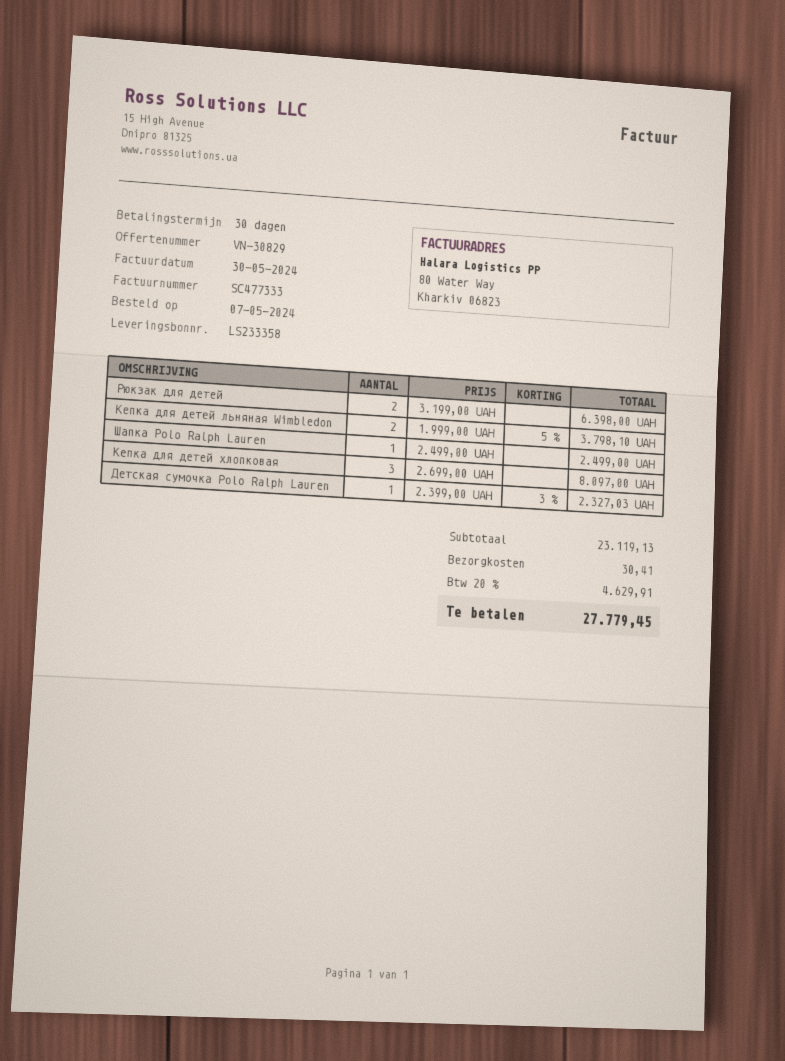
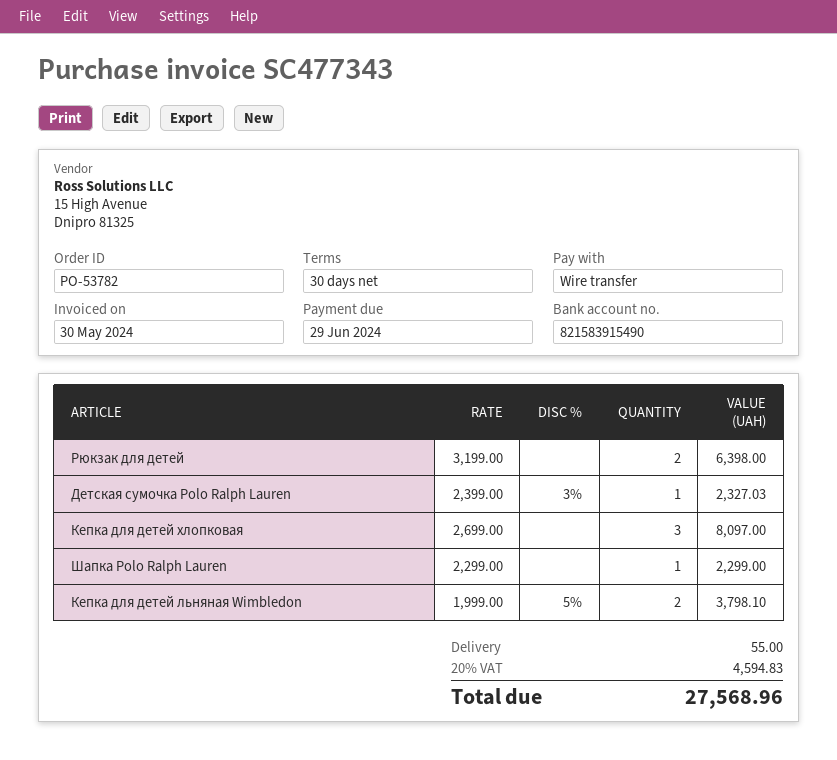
invoice number: SC477333 -> SC477343
Шапка Polo Ralph Lauren: 1 x 2499.00 = 2499.00 -> 1 x 2299.00 = 2299.00
shipping: 30.41 -> 55.00
tax: 20% = 4629.91 -> 20% = 4594.83
total: 27779.45 -> 27568.96

